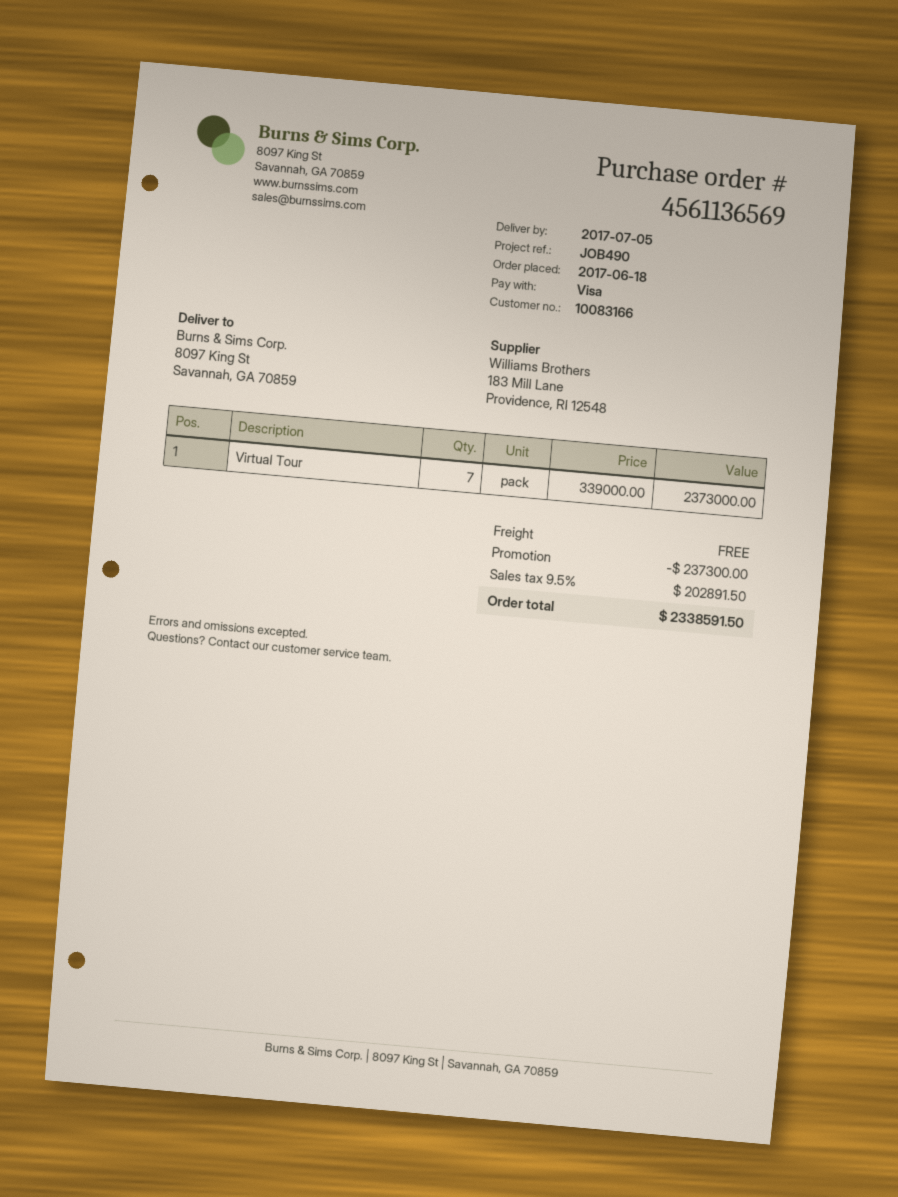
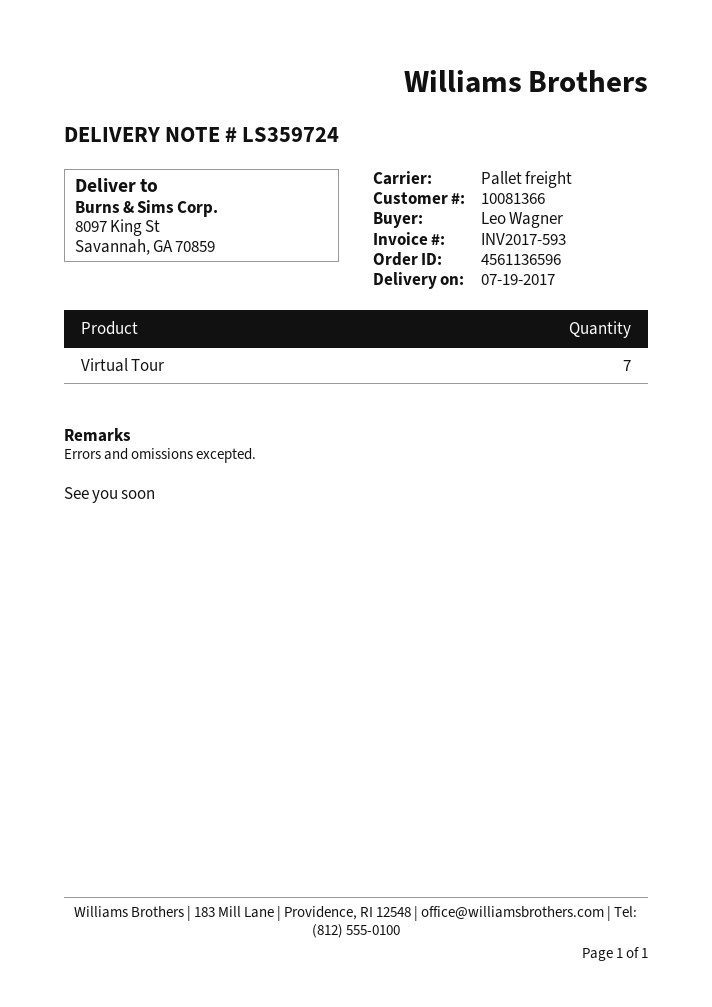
order number: 4561136569 -> 4561136596
delivery date: 2017-07-05 -> 2017-07-19
customer number: 10083166 -> 10081366

